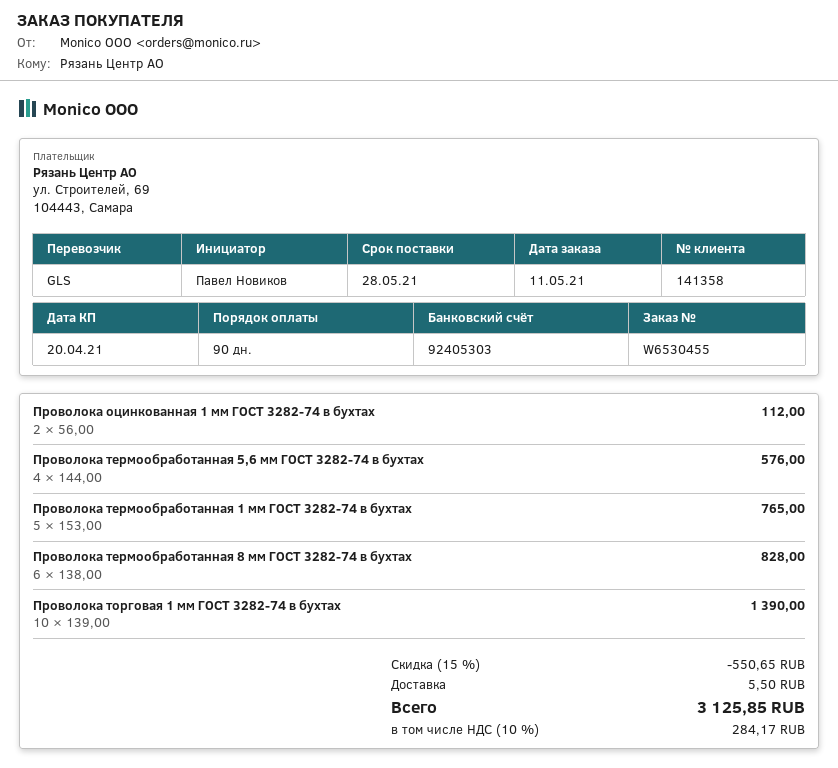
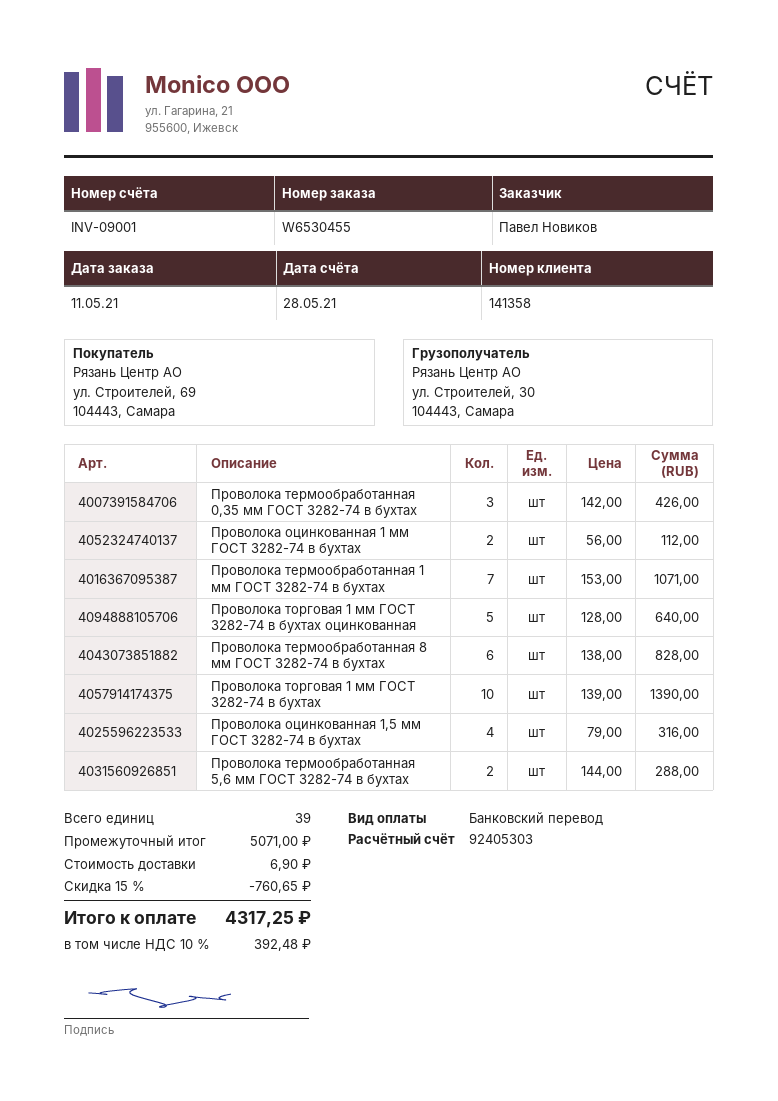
Проволока термообработанная 5,6 мм ГОСТ 3282-74 в бухтах: 4 x 144.00 = 576.00 -> 2 x 144.00 = 288.00
Проволока термообработанная 1 мм ГОСТ 3282-74 в бухтах: 5 x 153.00 = 765.00 -> 7 x 153.00 = 1071.00
Проволока термообработанная 0,35 мм ГОСТ 3282-74 в бухтах: none -> 3 x 142.00 = 426.00
Проволока торговая 1 мм ГОСТ 3282-74 в бухтах оцинкованная: none -> 5 x 128.00 = 640.00
Проволока оцинкованная 1,5 мм ГОСТ 3282-74 в бухтах: none -> 4 x 79.00 = 316.00
discount: 15% = 550.65 -> 15% = 760.65
shipping: 5.50 -> 6.90
tax: 10% = 284.17 -> 10% = 392.48
total: 3125.85 -> 4317.25

